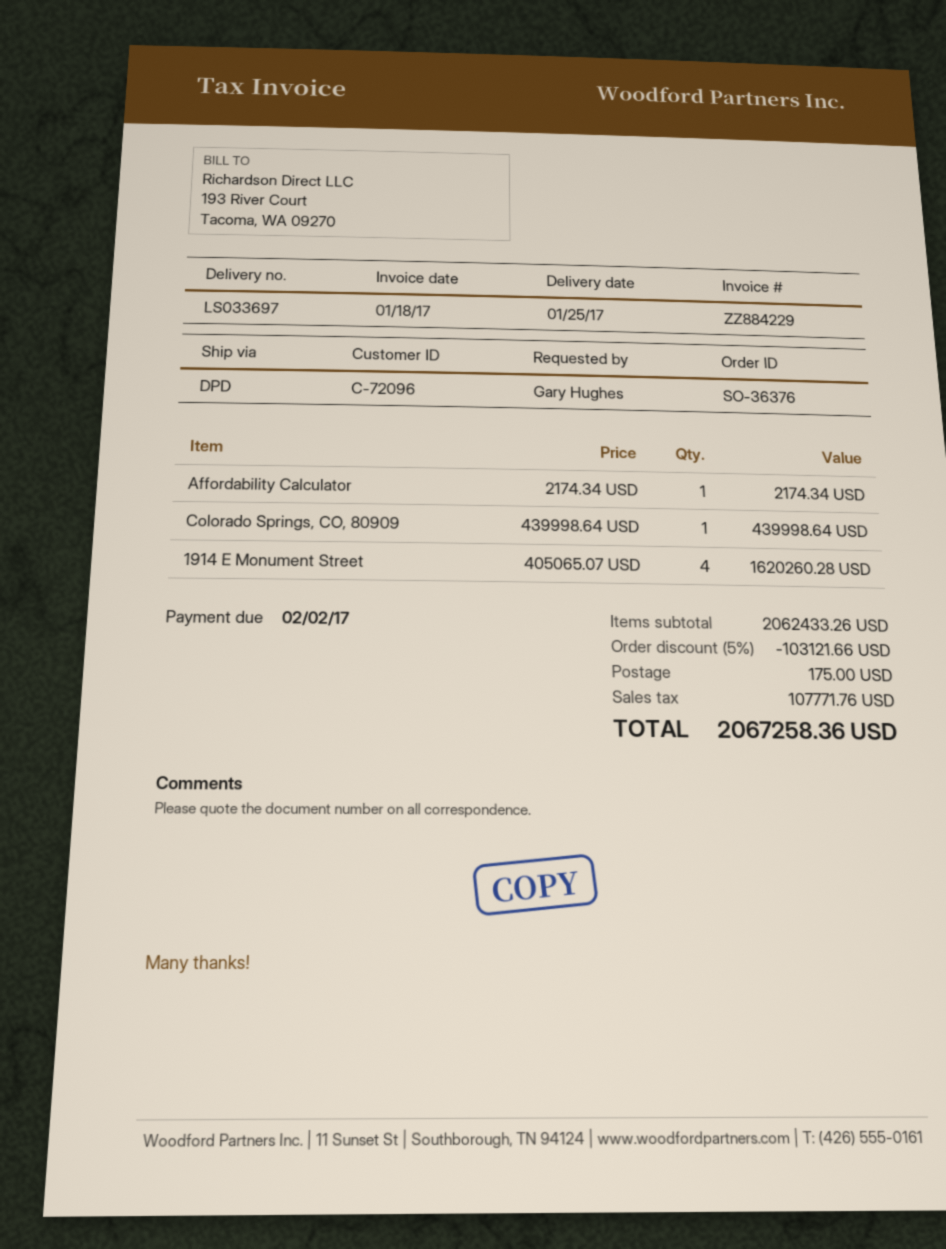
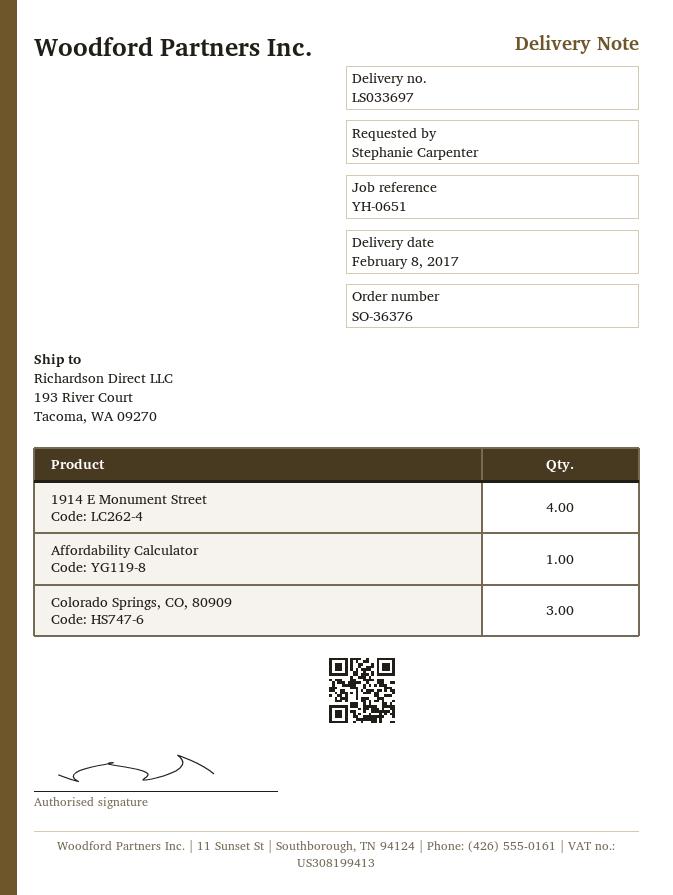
delivery date: 2017-01-25 -> 2017-02-08
ordered by: Gary Hughes -> Stephanie Carpenter
Colorado Springs, CO, 80909: 1 -> 3

